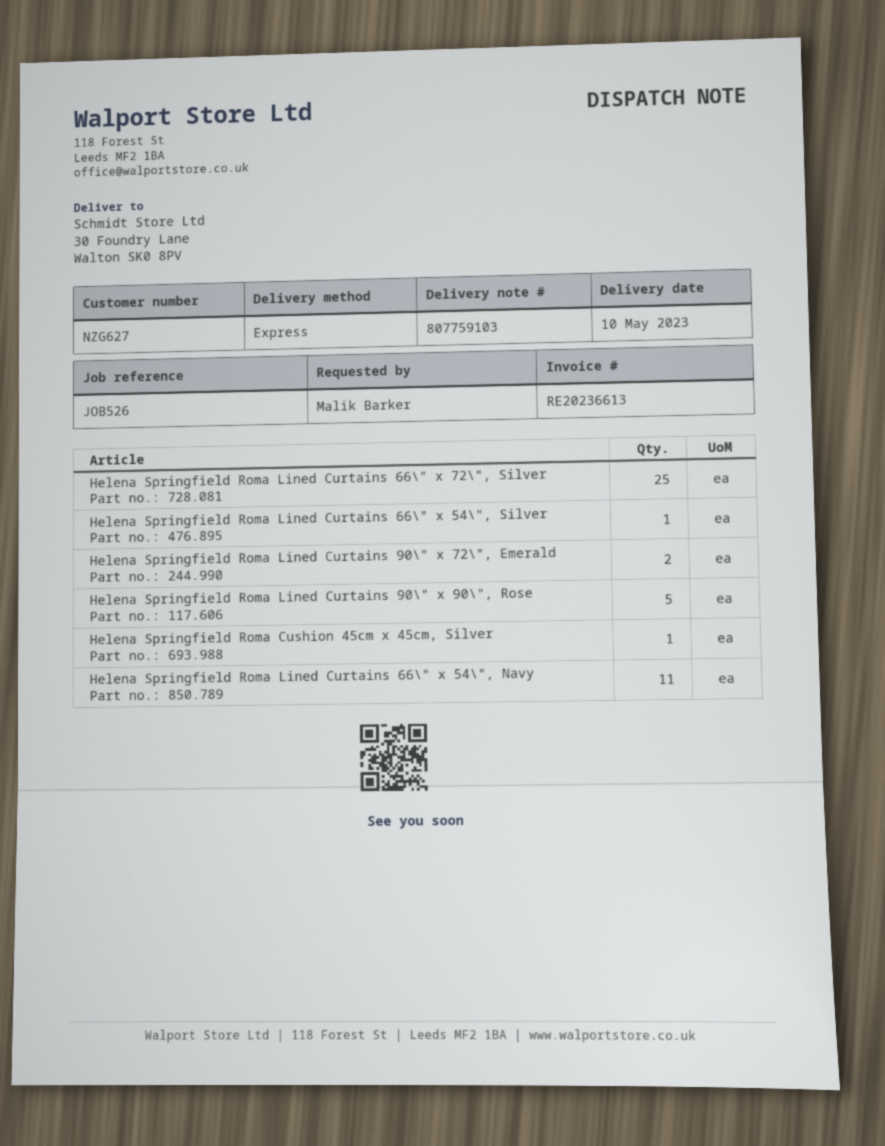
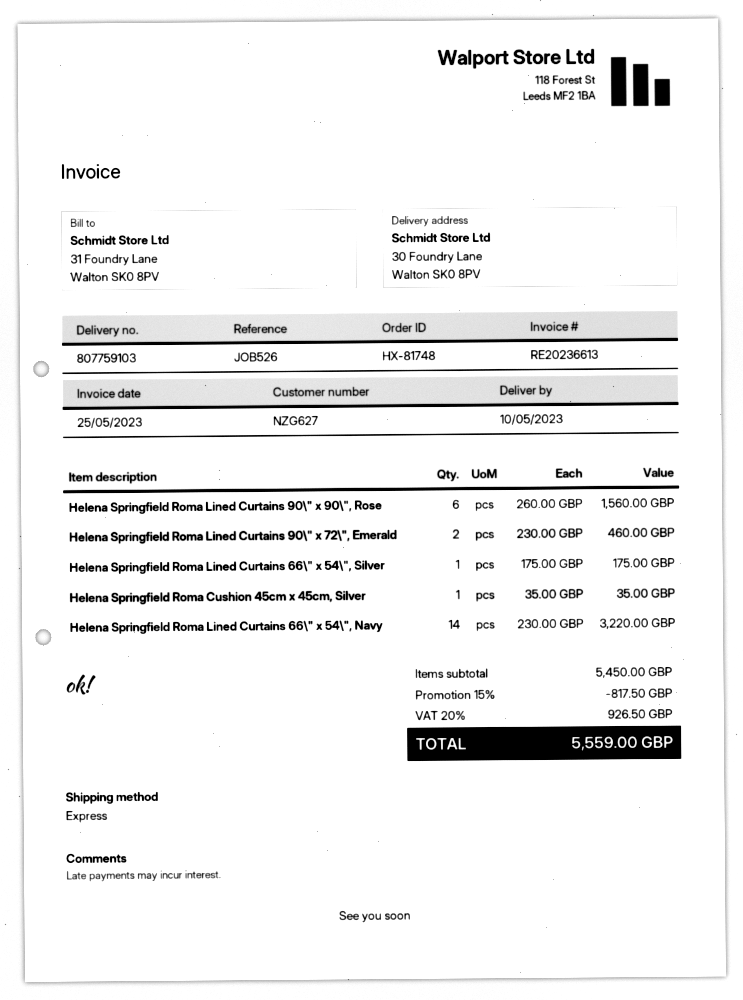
Helena Springfield Roma Lined Curtains 66\" x 72\", Silver: 25 -> none
Helena Springfield Roma Lined Curtains 90\" x 90\", Rose: 5 -> 6
Helena Springfield Roma Lined Curtains 66\" x 54\", Navy: 11 -> 14

